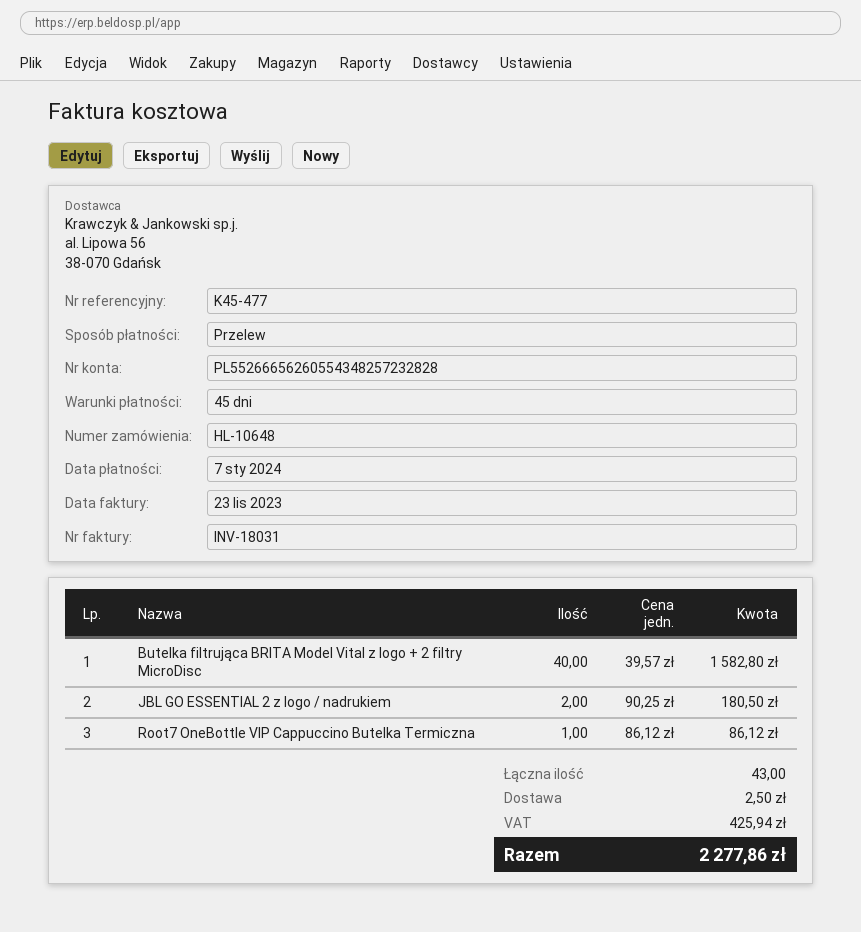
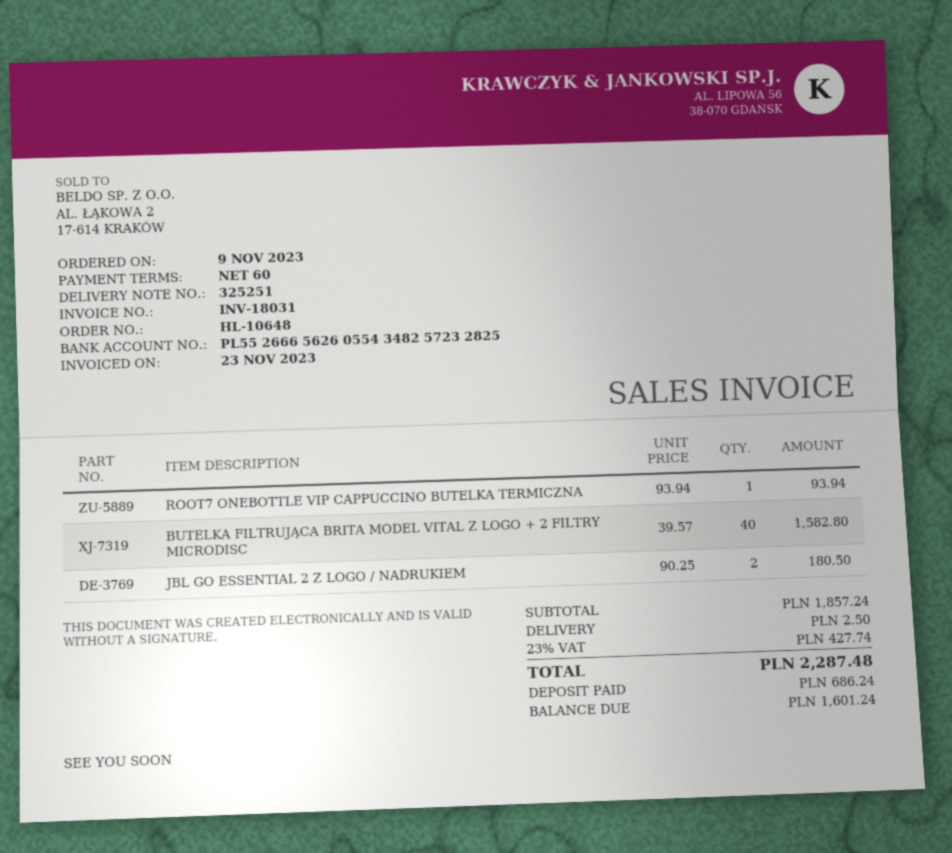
payment terms: 45 days -> 60 days
bank account: PL55266656260554348257232828 -> PL55266656260554348257232825
Root7 OneBottle VIP Cappuccino Butelka Termiczna: 1 x 86.12 = 86.12 -> 1 x 93.94 = 93.94
tax: 425.94 -> 427.74
total: 2277.86 -> 2287.48

